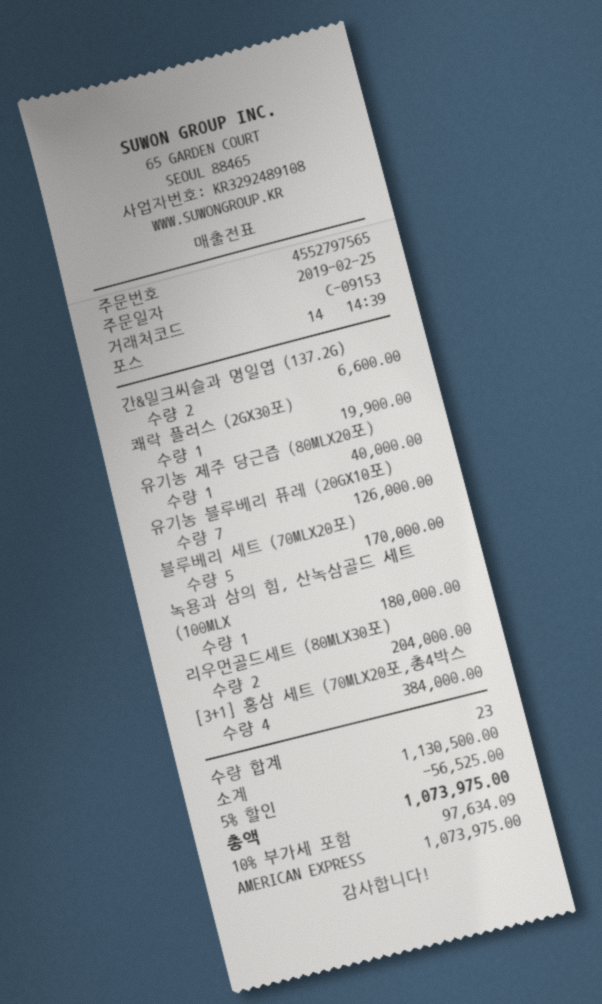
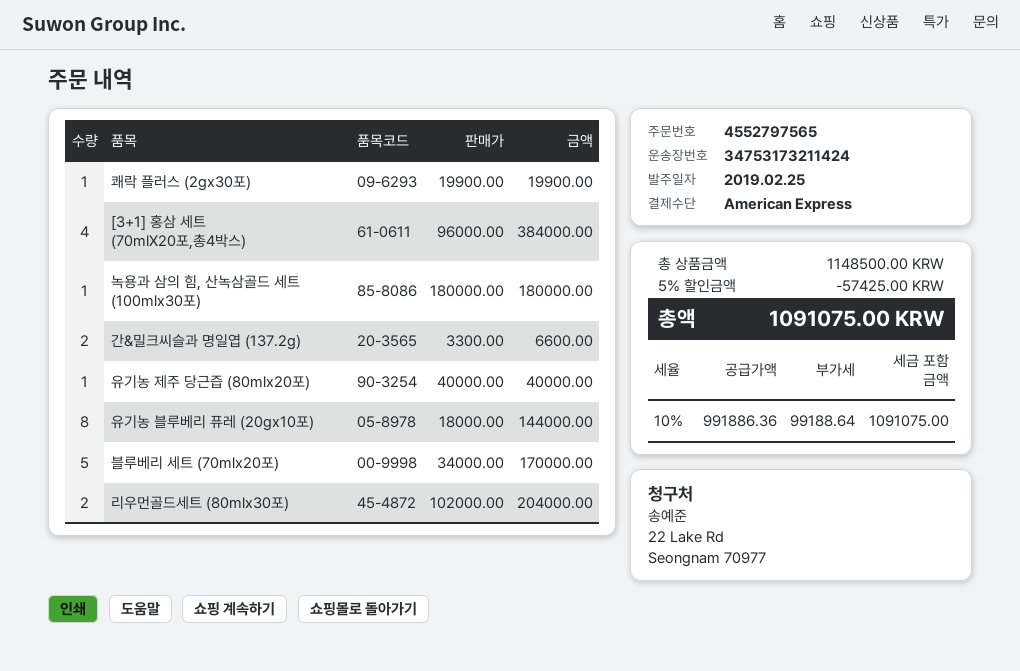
유기농 블루베리 퓨레 (20GX10포): 7 for 126000.00 -> 8 for 144000.00
subtotal: 1130500.00 -> 1148500.00
discount: 5% = 56525.00 -> 5% = 57425.00
tax: 10% = 97634.09 -> 10% = 99188.64
total: 1073975.00 -> 1091075.00

